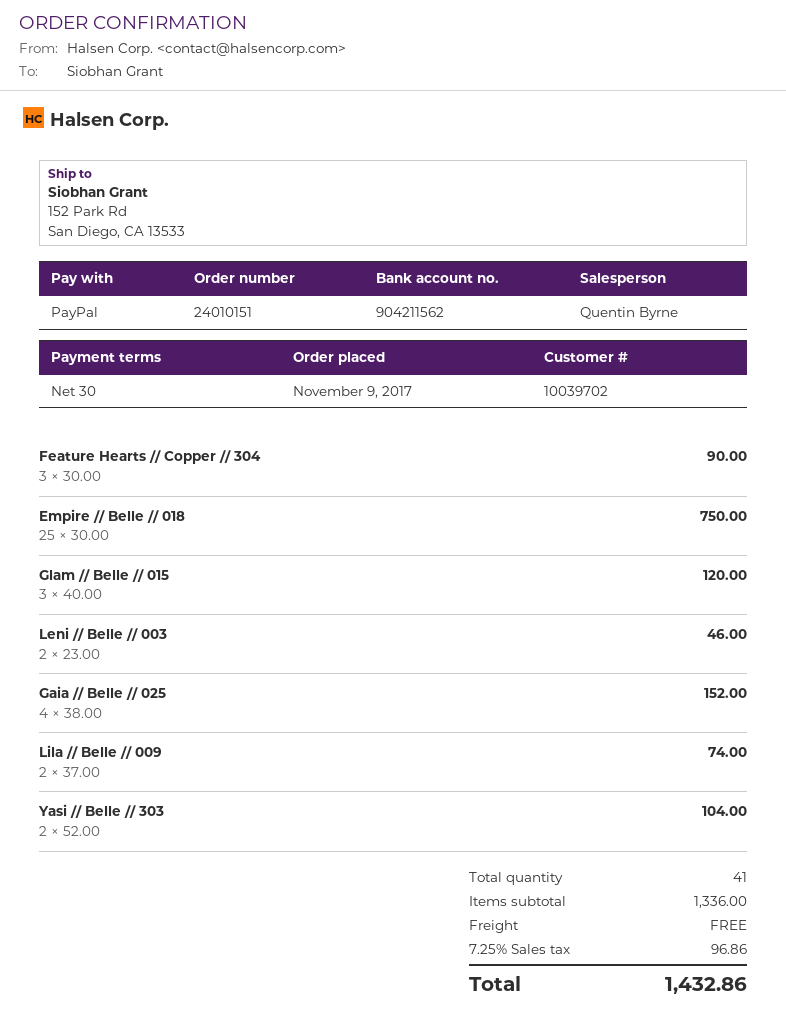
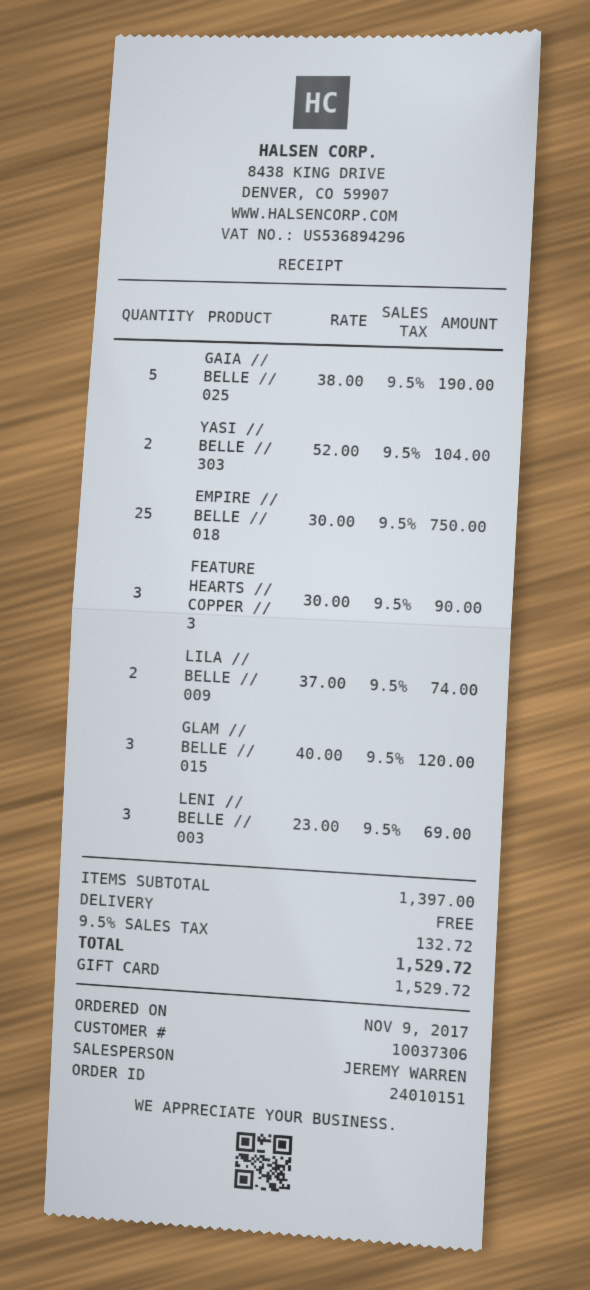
customer number: 10039702 -> 10037306
sales rep: Quentin Byrne -> JEREMY WARREN
payment method: PayPal -> gift card
Leni // Belle // 003: 2 x 23.00 = 46.00 -> 3 x 23.00 = 69.00
Gaia // Belle // 025: 4 x 38.00 = 152.00 -> 5 x 38.00 = 190.00
subtotal: 1336.00 -> 1397.00
tax: 7.25% = 96.86 -> 9.5% = 132.72
total: 1432.86 -> 1529.72

